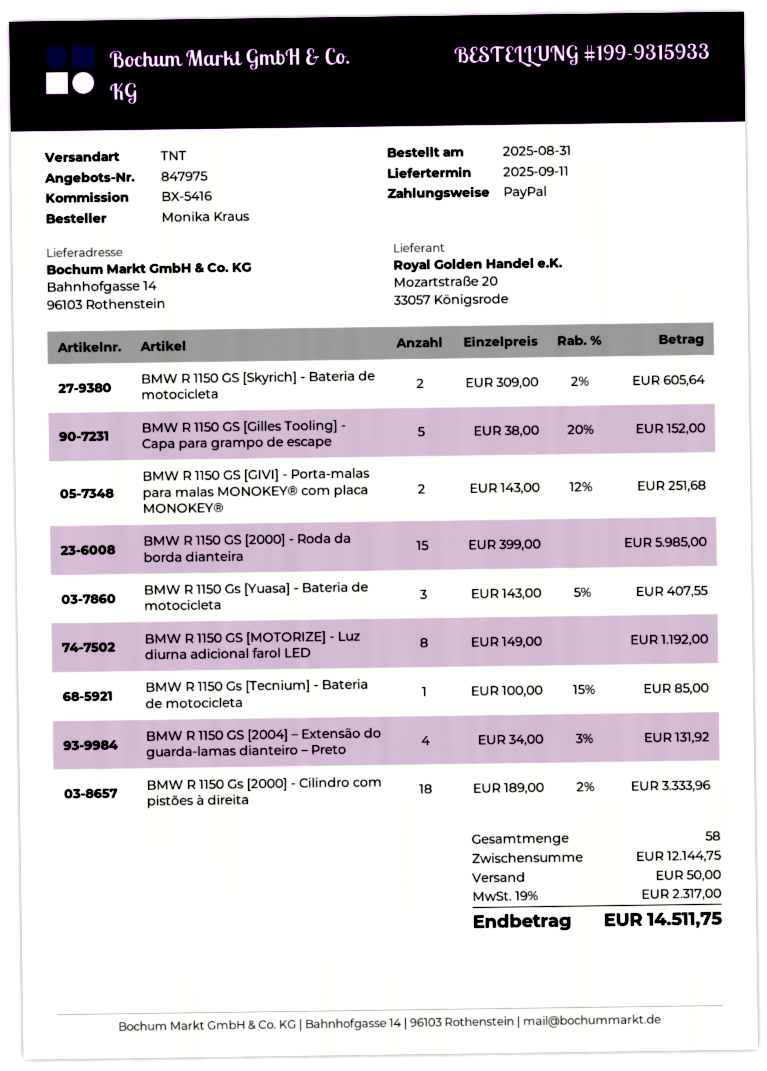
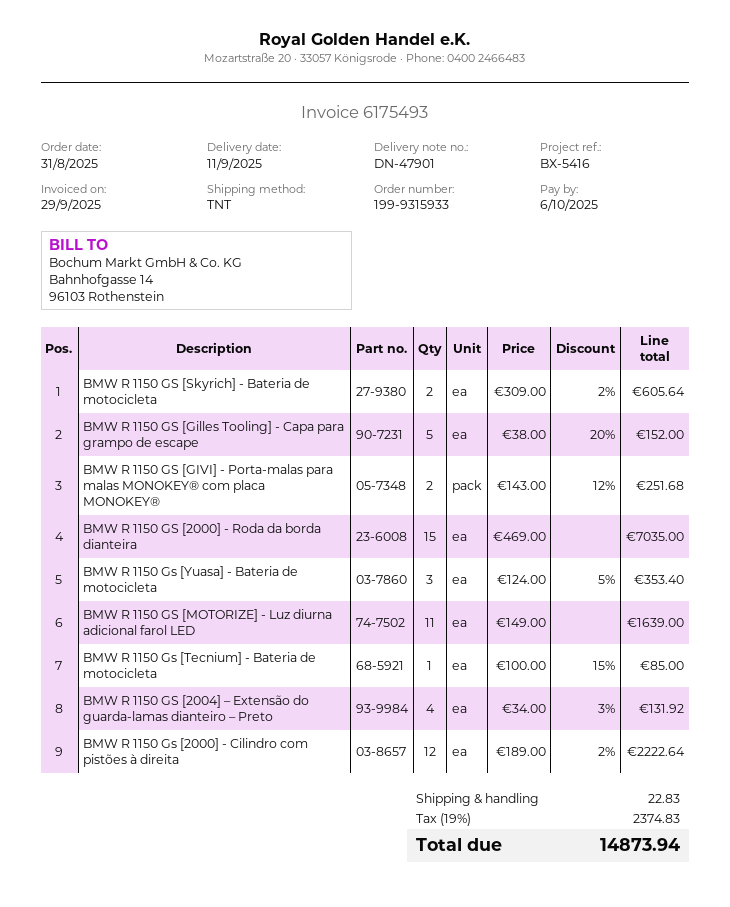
BMW R 1150 GS [2000] - Roda da borda dianteira: 15 x 399.00 = 5985.00 -> 15 x 469.00 = 7035.00
BMW R 1150 Gs [Yuasa] - Bateria de motocicleta: 3 x 143.00 - 5% = 407.55 -> 3 x 124.00 - 5% = 353.40
BMW R 1150 GS [MOTORIZE] - Luz diurna adicional farol LED: 8 x 149.00 = 1192.00 -> 11 x 149.00 = 1639.00
BMW R 1150 Gs [2000] - Cilindro com pistões à direita: 18 x 189.00 - 2% = 3333.96 -> 12 x 189.00 - 2% = 2222.64
shipping: 50.00 -> 22.83
tax: 19% = 2317.00 -> 19% = 2374.83
total: 14511.75 -> 14873.94

